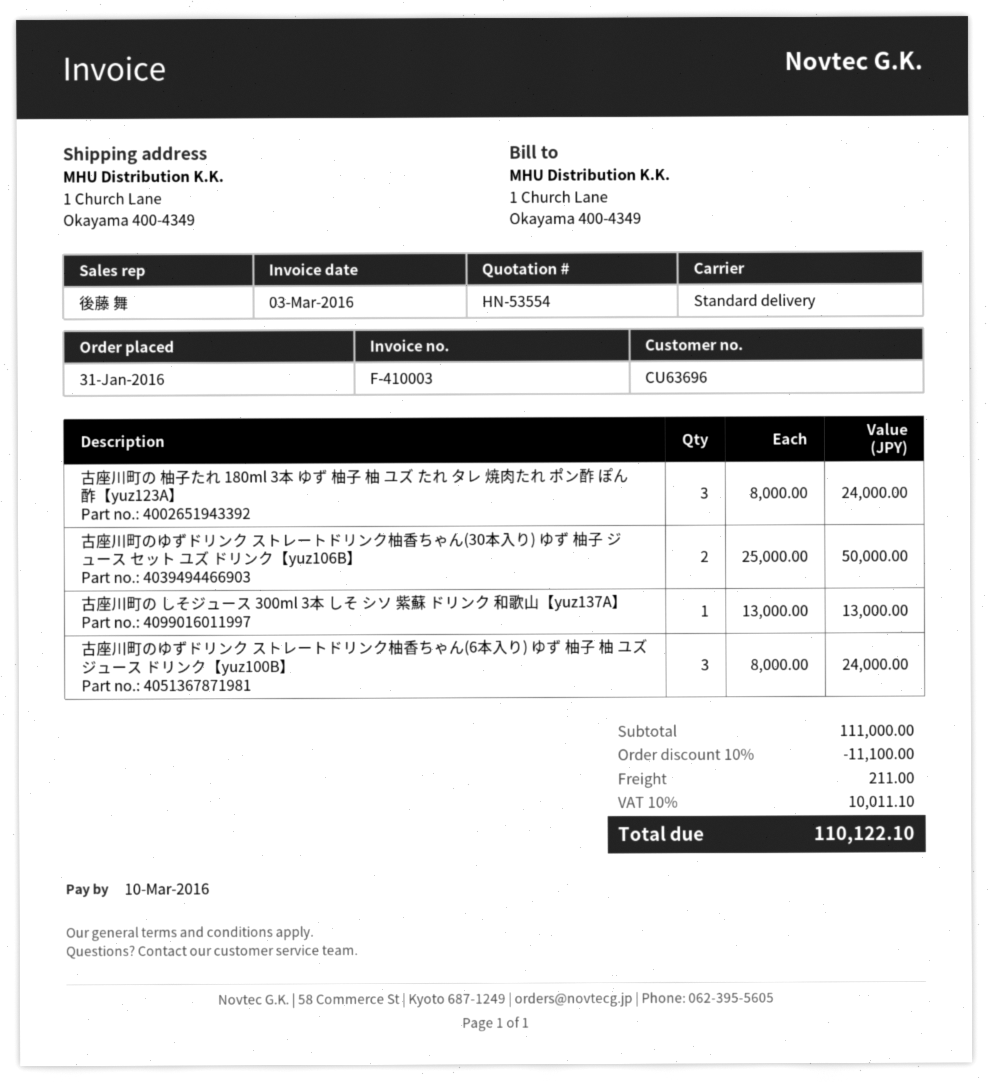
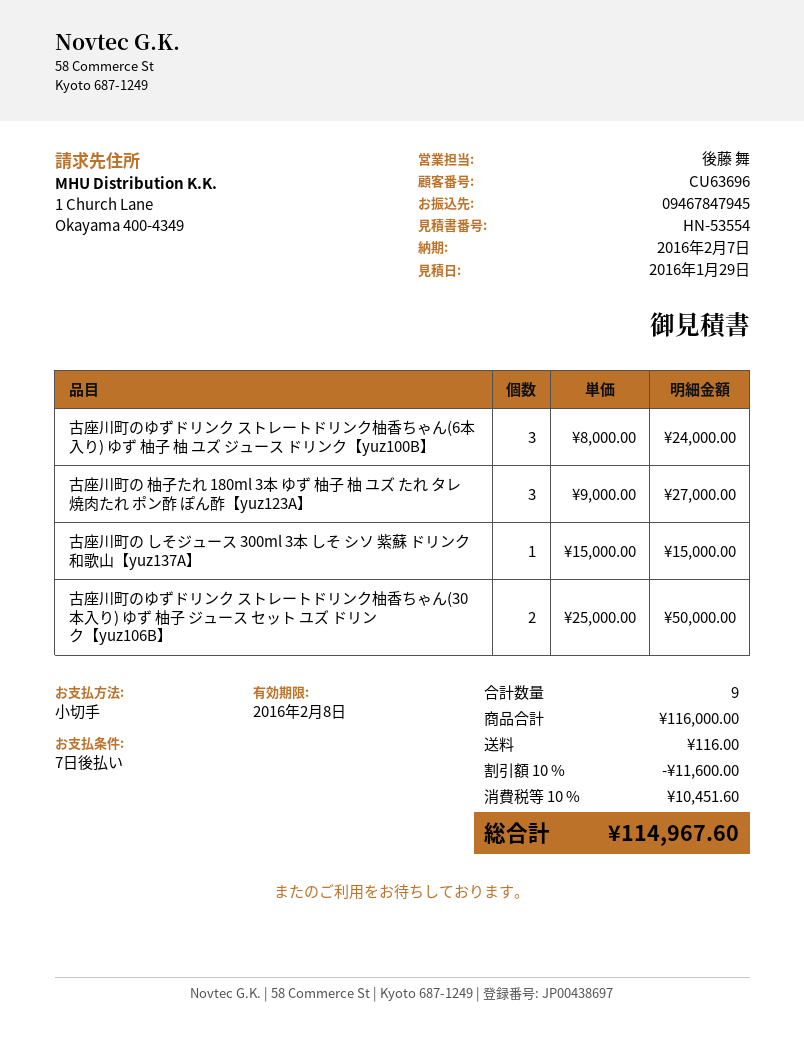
古座川町の 柚子たれ 180ml 3本 ゆず 柚子 柚 ユズ たれ タレ 焼肉たれ ポン酢 ぽん酢【yuz123A】: 3 x 8000.00 = 24000.00 -> 3 x 9000.00 = 27000.00
古座川町の しそジュース 300ml 3本 しそ シソ 紫蘇 ドリンク 和歌山【yuz137A】: 1 x 13000.00 = 13000.00 -> 1 x 15000.00 = 15000.00
subtotal: 111000.00 -> 116000.00
discount: 10% = 11100.00 -> 10% = 11600.00
shipping: 211.00 -> 116.00
tax: 10% = 10011.10 -> 10% = 10451.60
total: 110122.10 -> 114967.60

